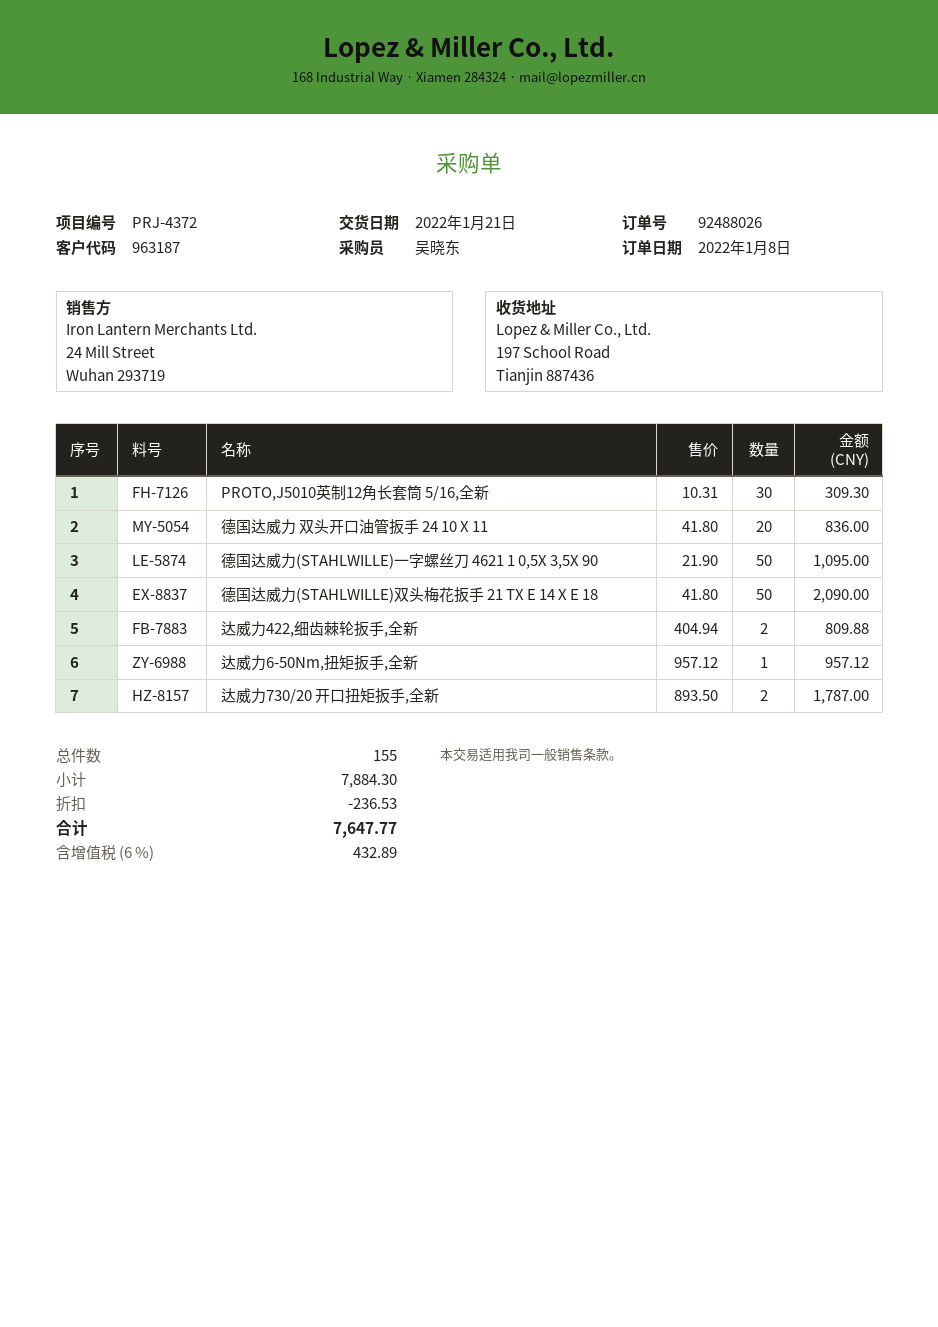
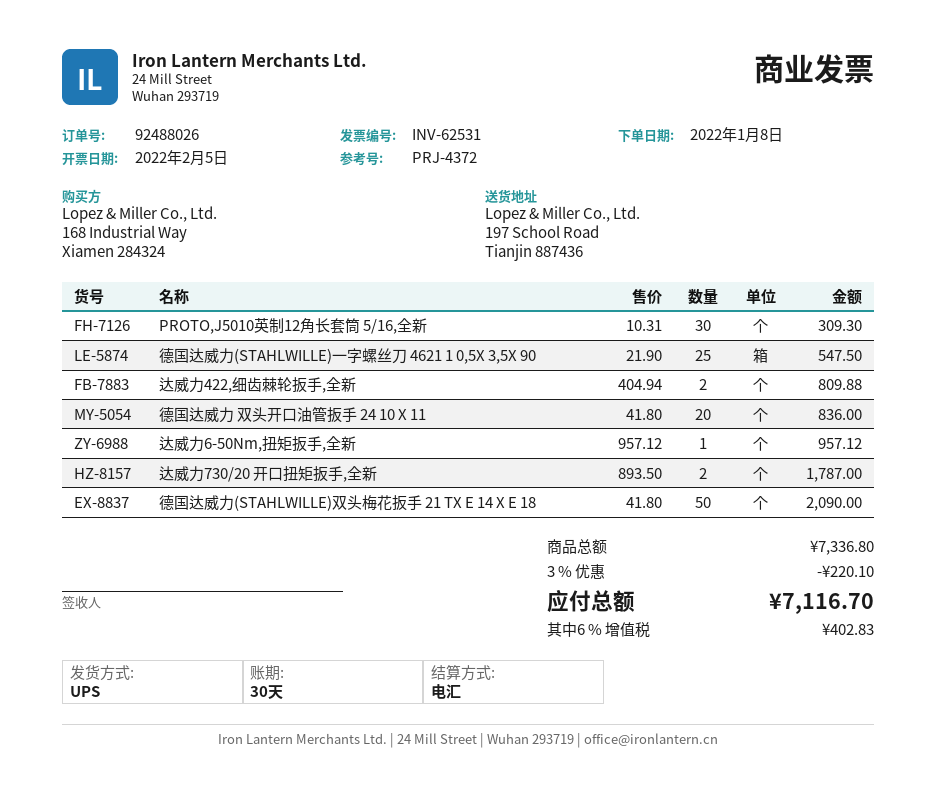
德国达威力(STAHLWILLE)一字螺丝刀 4621 1 0,5X 3,5X 90: 50 x 21.90 = 1095.00 -> 25 x 21.90 = 547.50
subtotal: 7884.30 -> 7336.80
discount: 236.53 -> 220.10
tax: 6% = 432.89 -> 6% = 402.83
total: 7647.77 -> 7116.70

